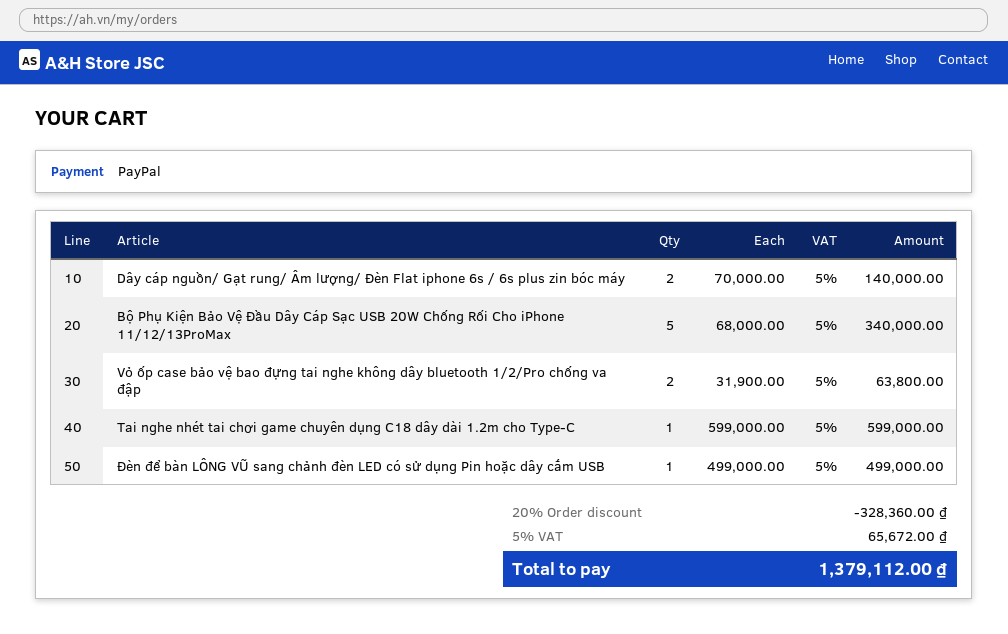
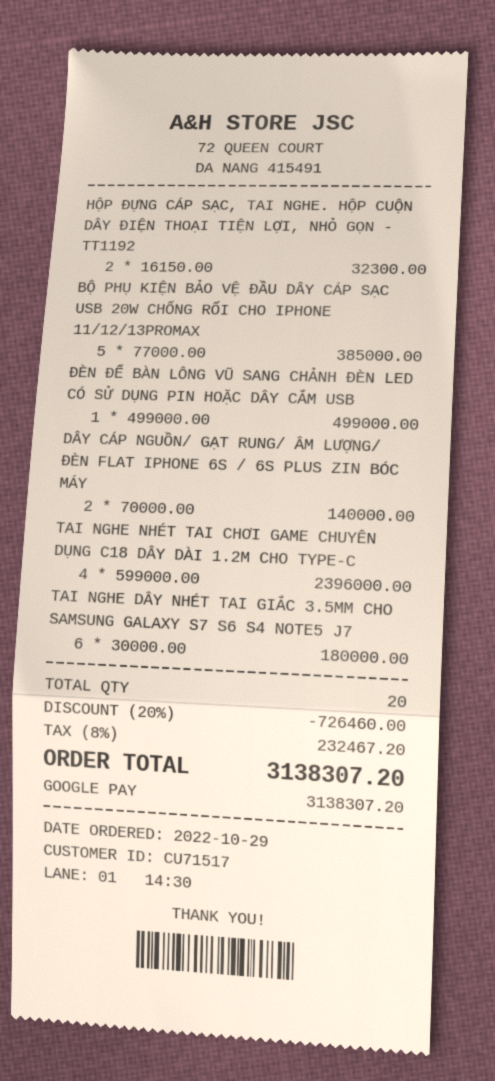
payment method: PayPal -> Google Pay
Bộ Phụ Kiện Bảo Vệ Đầu Dây Cáp Sạc USB 20W Chống Rối Cho iPhone 11/12/13ProMax: 5 x 68000.00 = 340000.00 -> 5 x 77000.00 = 385000.00
Vỏ ốp case bảo vệ bao đựng tai nghe không dây bluetooth 1/2/Pro chống va đập: 2 x 31900.00 = 63800.00 -> none
Tai nghe nhét tai chơi game chuyên dụng C18 dây dài 1.2m cho Type-C: 1 x 599000.00 = 599000.00 -> 4 x 599000.00 = 2396000.00
HỘP ĐỰNG CÁP SẠC, TAI NGHE. HỘP CUỘN DÂY ĐIỆN THOẠI TIỆN LỢI, NHỎ GỌN - TT1192: none -> 2 x 16150.00 = 32300.00
TAI NGHE DÂY NHÉT TAI GIẮC 3.5MM CHO SAMSUNG GALAXY S7 S6 S4 NOTE5 J7: none -> 6 x 30000.00 = 180000.00
discount: 20% = 328360.00 -> 20% = 726460.00
tax: 5% = 65672.00 -> 8% = 232467.20
total: 1379112.00 -> 3138307.20

